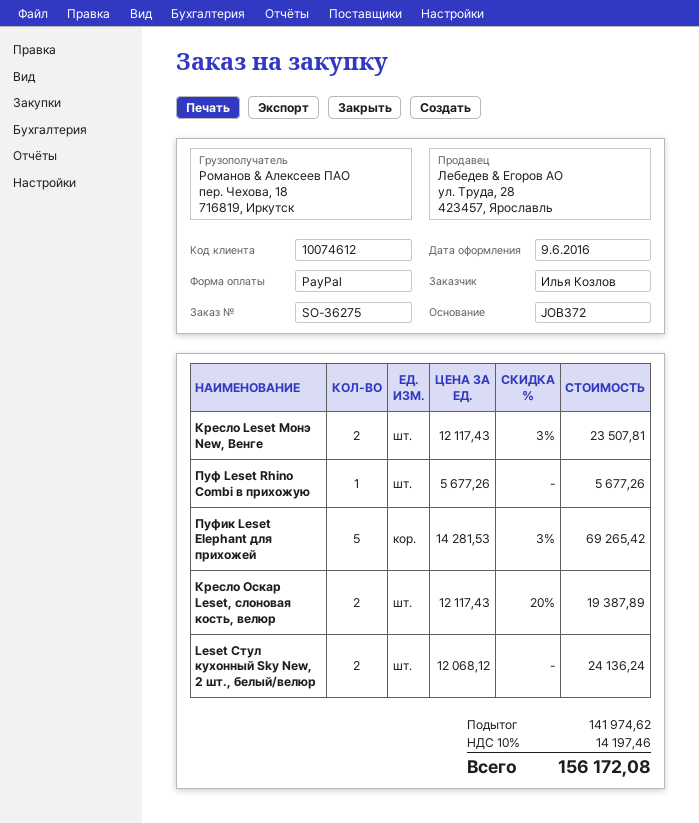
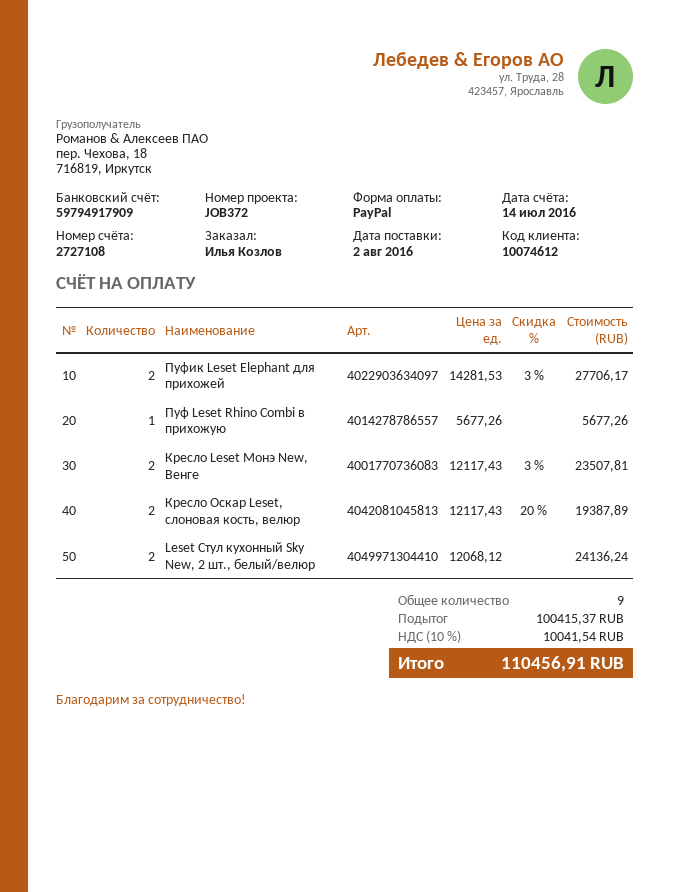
Пуфик Leset Elephant для прихожей: 5 x 14281.53 - 3% = 69265.42 -> 2 x 14281.53 - 3% = 27706.17
subtotal: 141974.62 -> 100415.37
tax: 10% = 14197.46 -> 10% = 10041.54
total: 156172.08 -> 110456.91

